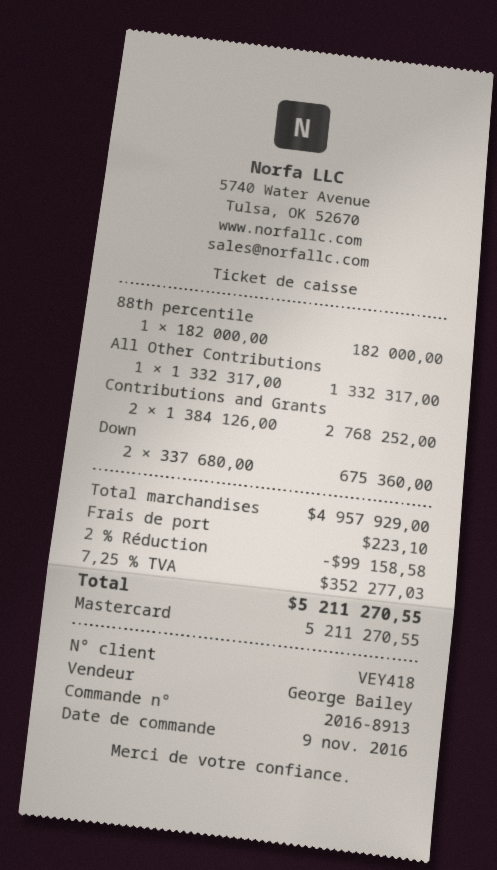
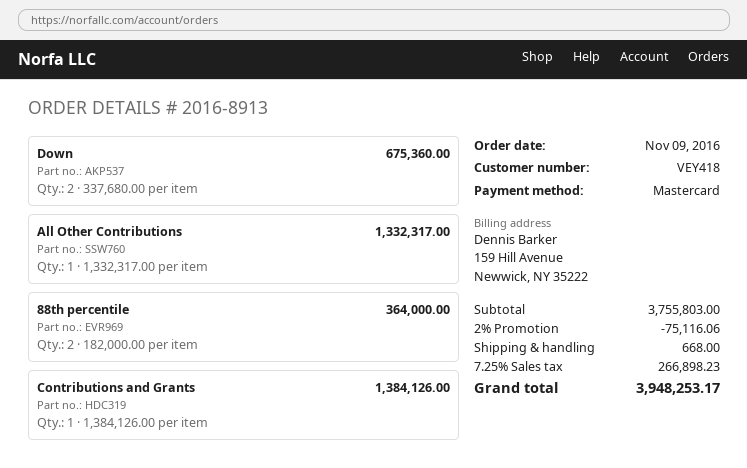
88th percentile: 1 x 182000.00 = 182000.00 -> 2 x 182000.00 = 364000.00
Contributions and Grants: 2 x 1384126.00 = 2768252.00 -> 1 x 1384126.00 = 1384126.00
subtotal: 4957929.00 -> 3755803.00
discount: 2% = 99158.58 -> 2% = 75116.06
shipping: 223.10 -> 668.00
tax: 7.25% = 352277.03 -> 7.25% = 266898.23
total: 5211270.55 -> 3948253.17

